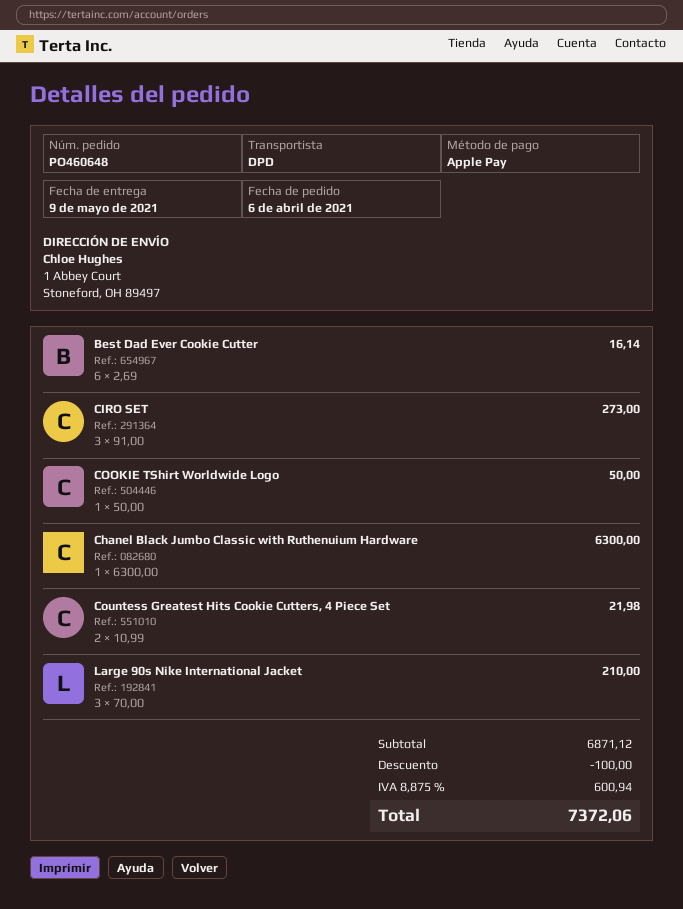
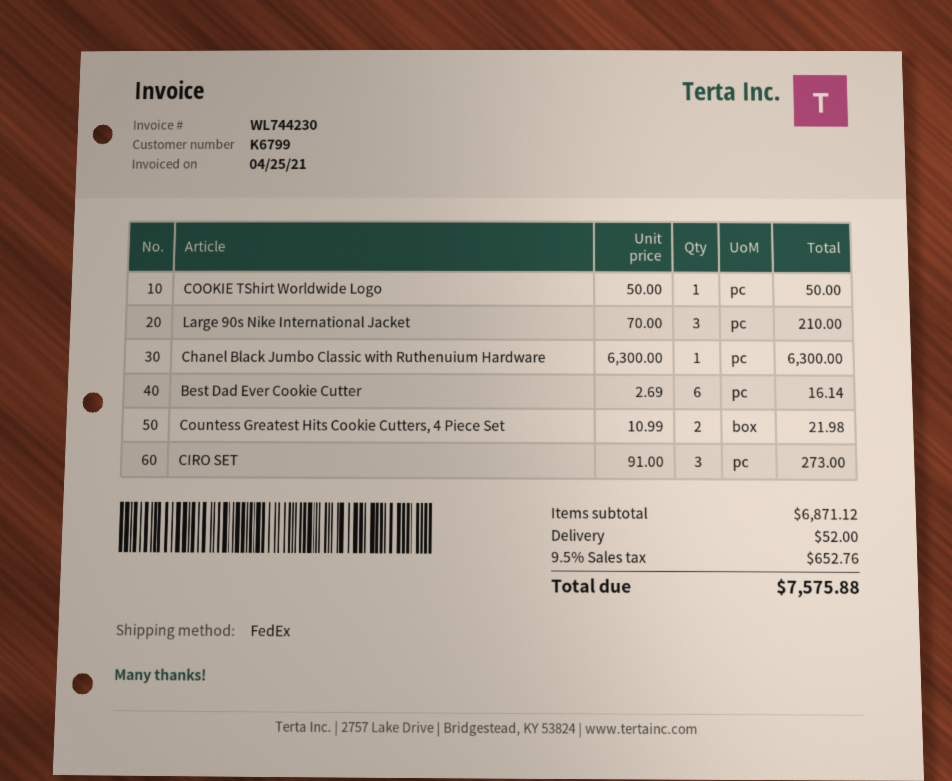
shipping method: DPD -> FedEx
discount: 100.00 -> none
shipping: none -> 52.00
tax: 8.875% = 600.94 -> 9.5% = 652.76
total: 7372.06 -> 7575.88

